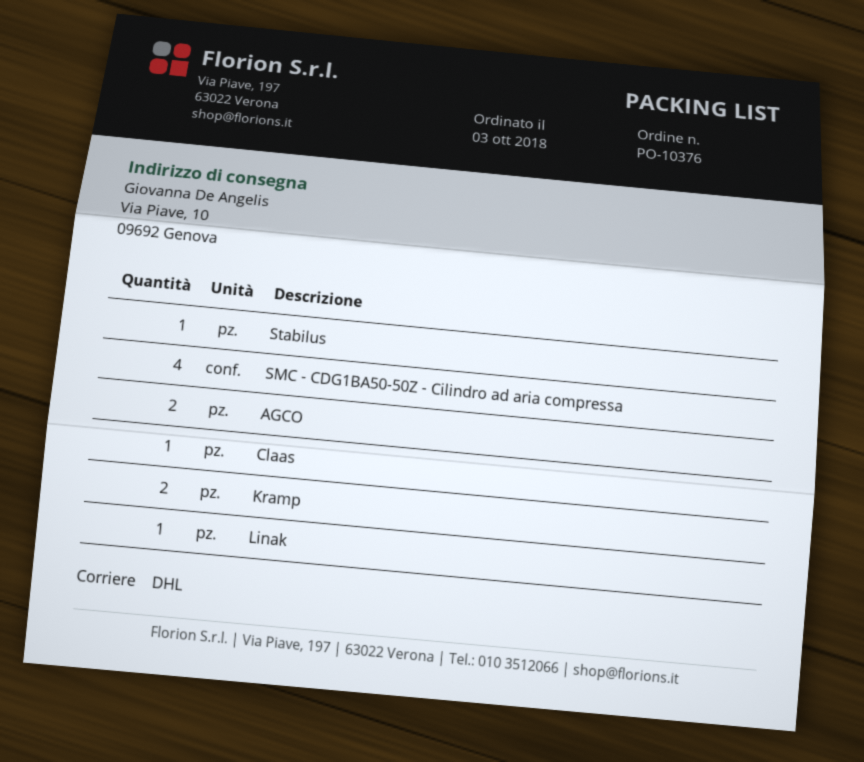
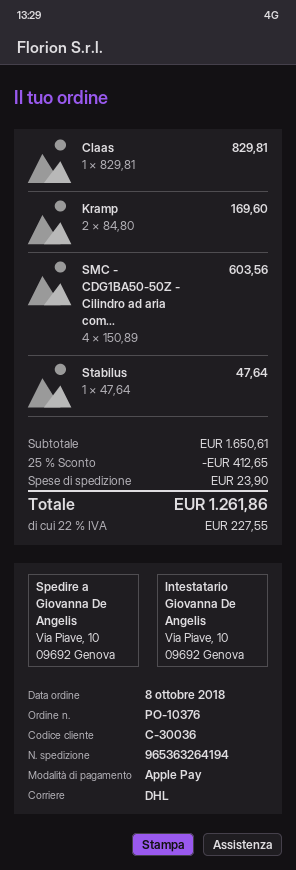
order date: 2018-10-03 -> 2018-10-08
AGCO: 2 -> none
Linak: 1 -> none

